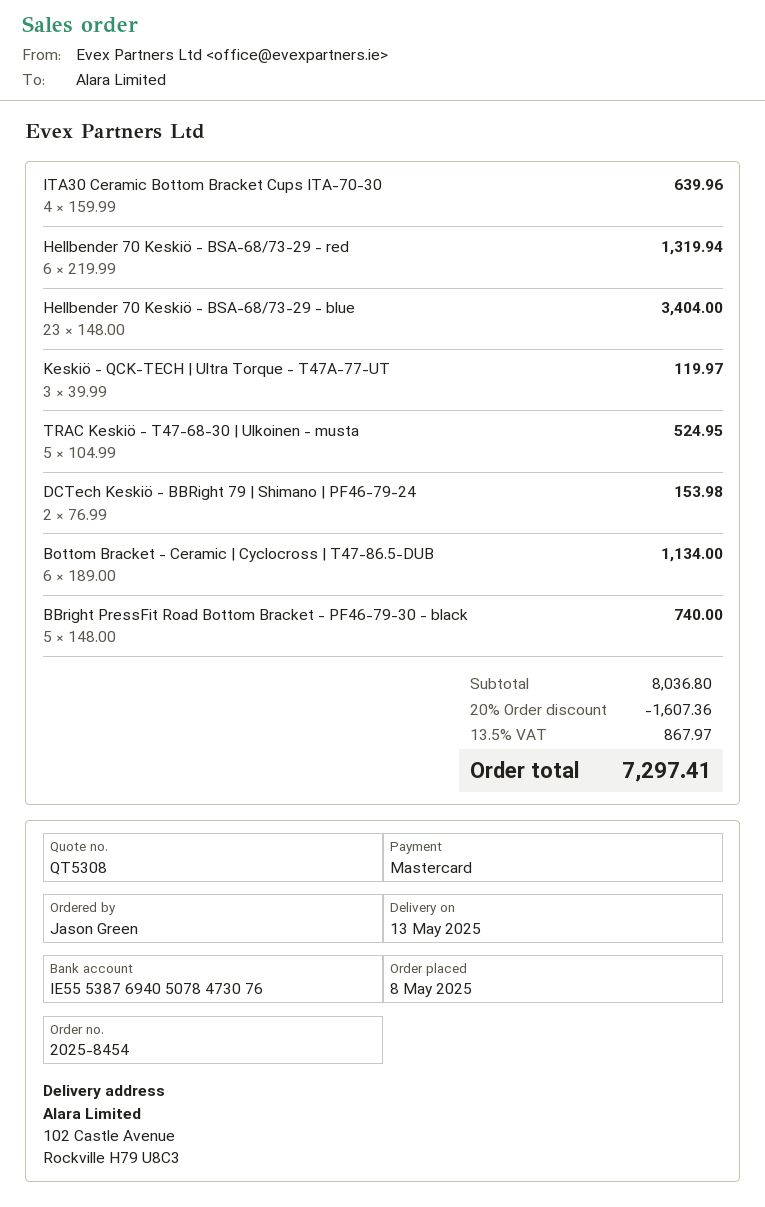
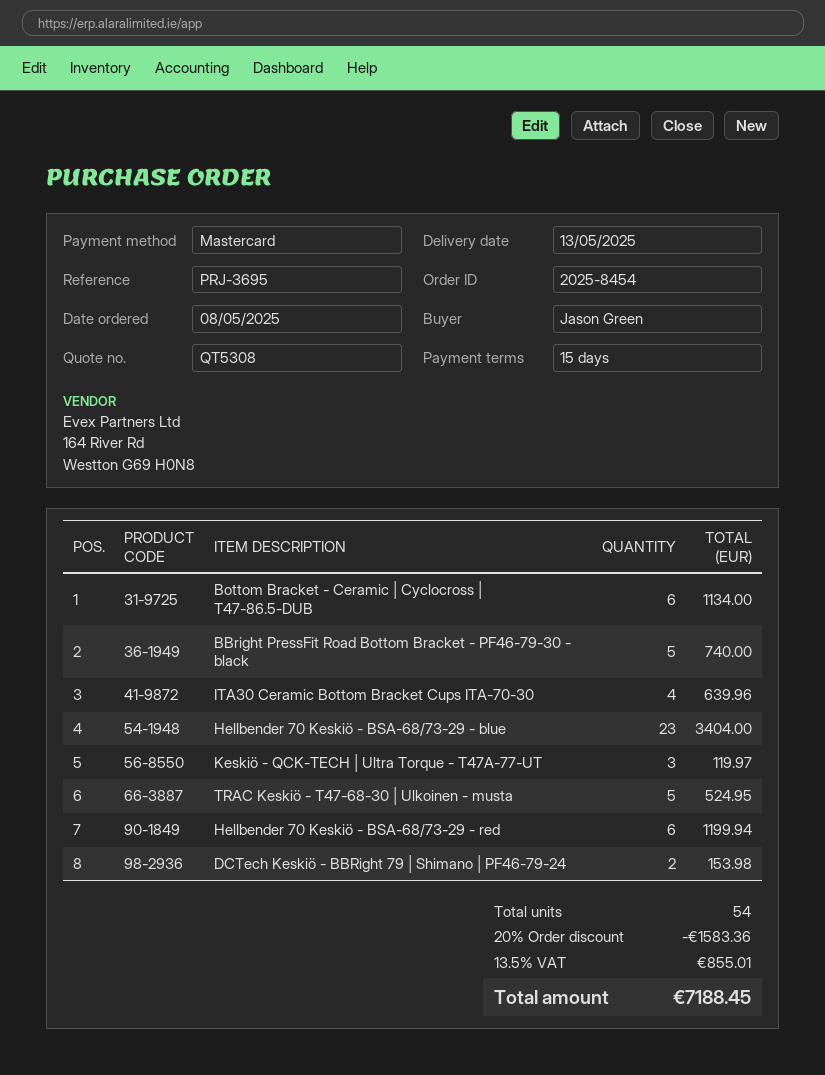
Hellbender 70 Keskiö - BSA-68/73-29 - red: 6 for 1319.94 -> 6 for 1199.94
discount: 20% = 1607.36 -> 20% = 1583.36
tax: 13.5% = 867.97 -> 13.5% = 855.01
total: 7297.41 -> 7188.45

